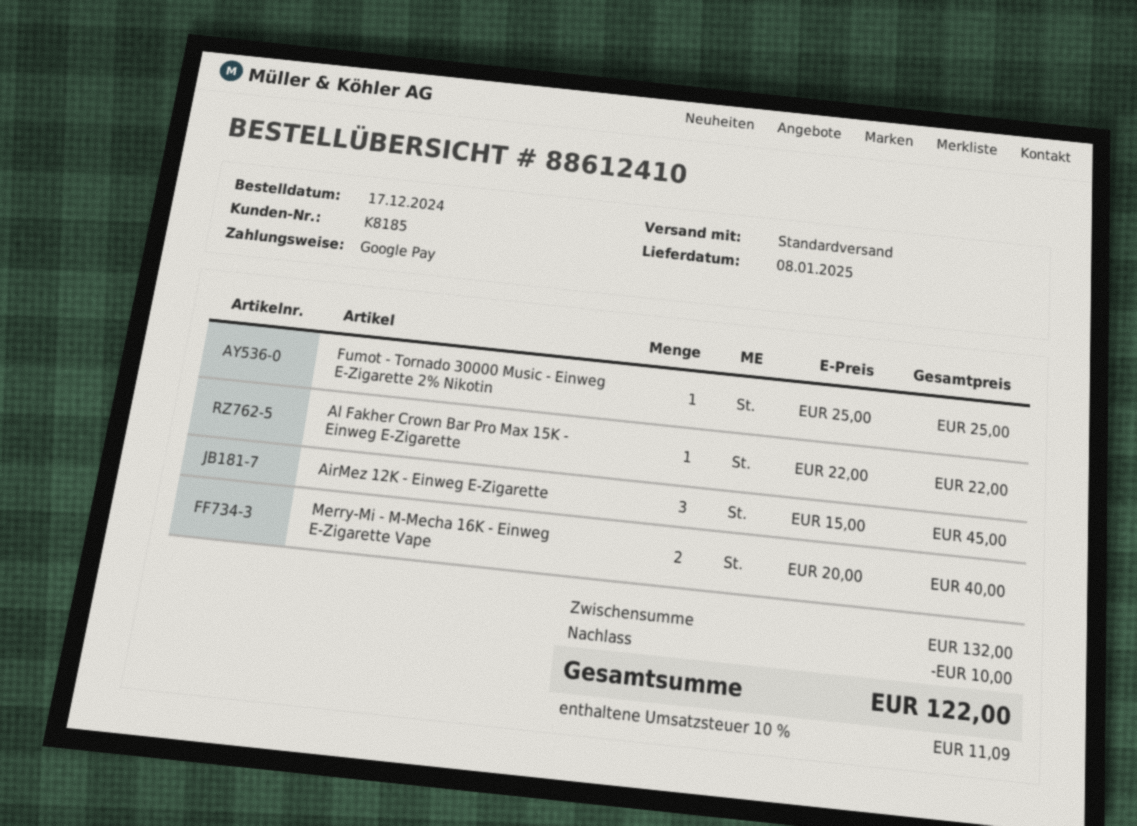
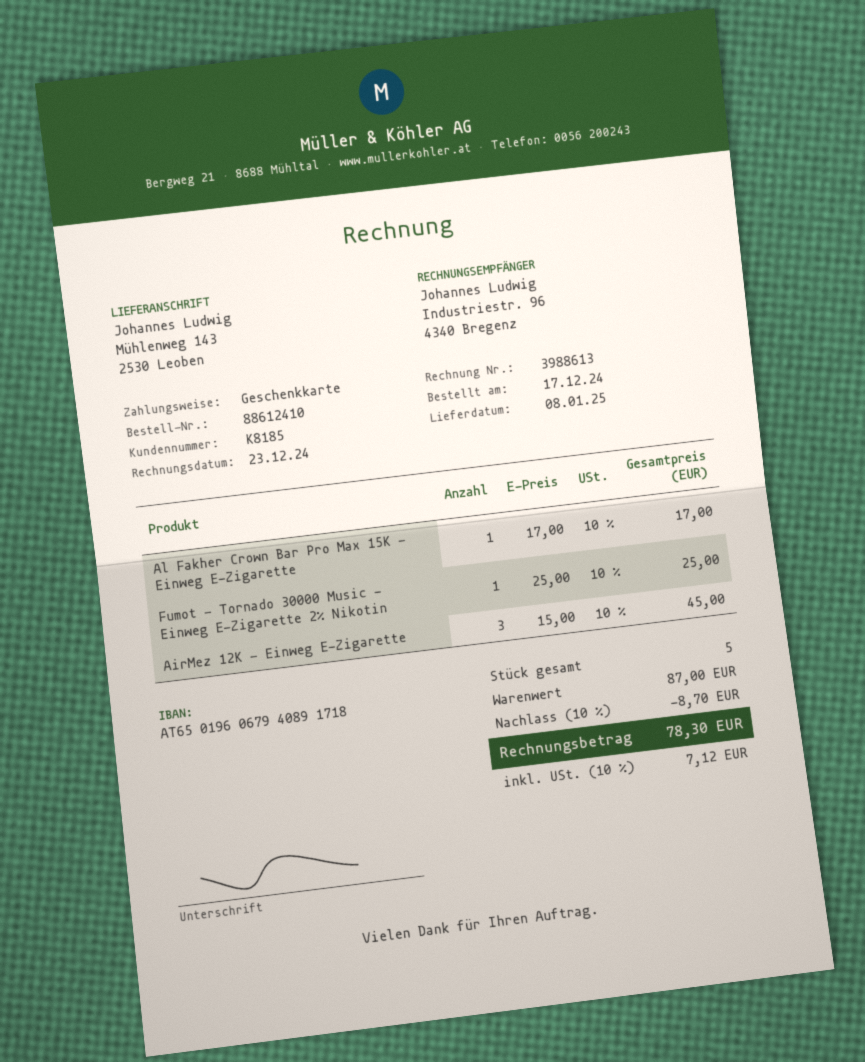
payment method: Google Pay -> gift card
Al Fakher Crown Bar Pro Max 15K - Einweg E-Zigarette: 1 x 22.00 = 22.00 -> 1 x 17.00 = 17.00
Merry-Mi - M-Mecha 16K - Einweg E-Zigarette Vape: 2 x 20.00 = 40.00 -> none
subtotal: 132.00 -> 87.00
discount: 10.00 -> 8.70
tax: 10% = 11.09 -> 10% = 7.12
total: 122.00 -> 78.30

